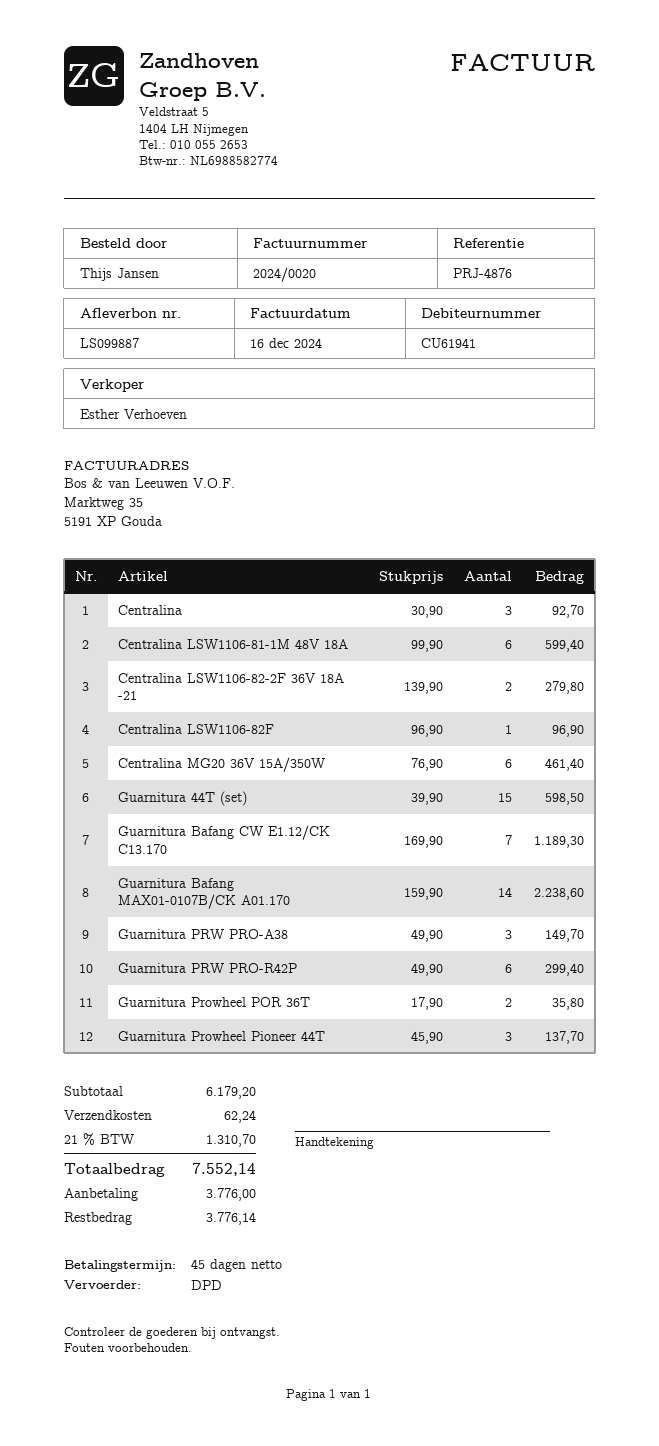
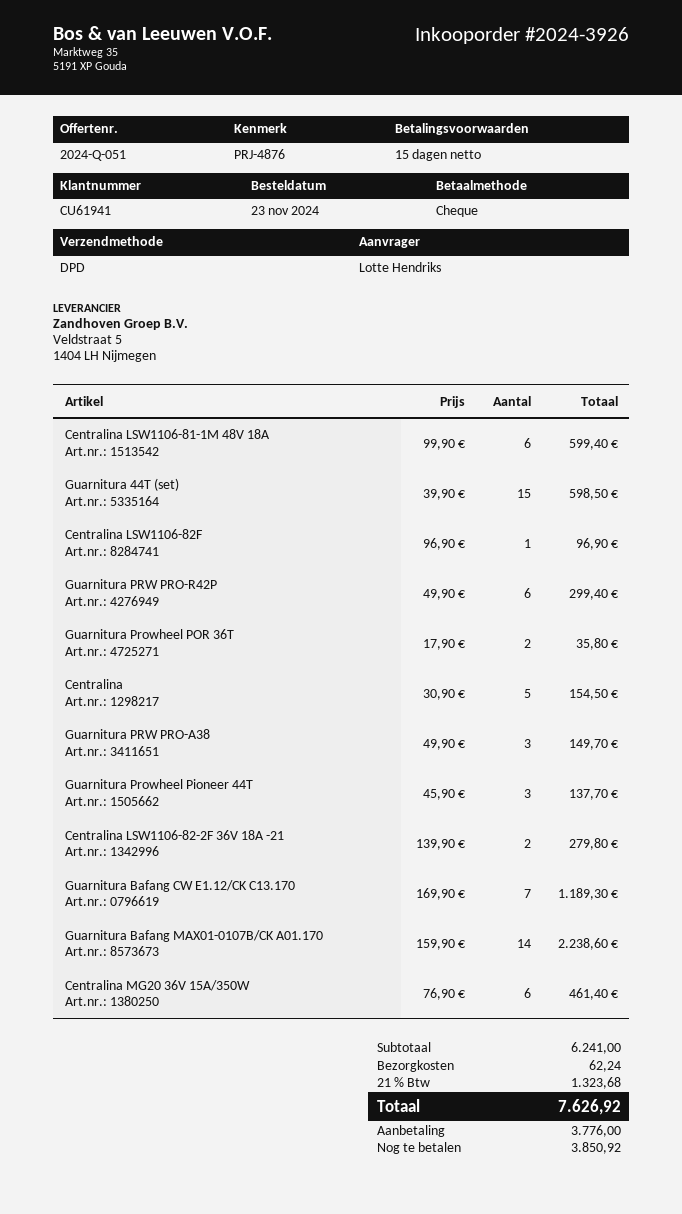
payment terms: 45 days -> 15 days
ordered by: Thijs Jansen -> Lotte Hendriks
Centralina: 3 x 30.90 = 92.70 -> 5 x 30.90 = 154.50
subtotal: 6179.20 -> 6241.00
tax: 21% = 1310.70 -> 21% = 1323.68
total: 7552.14 -> 7626.92
balance: 3776.14 -> 3850.92

